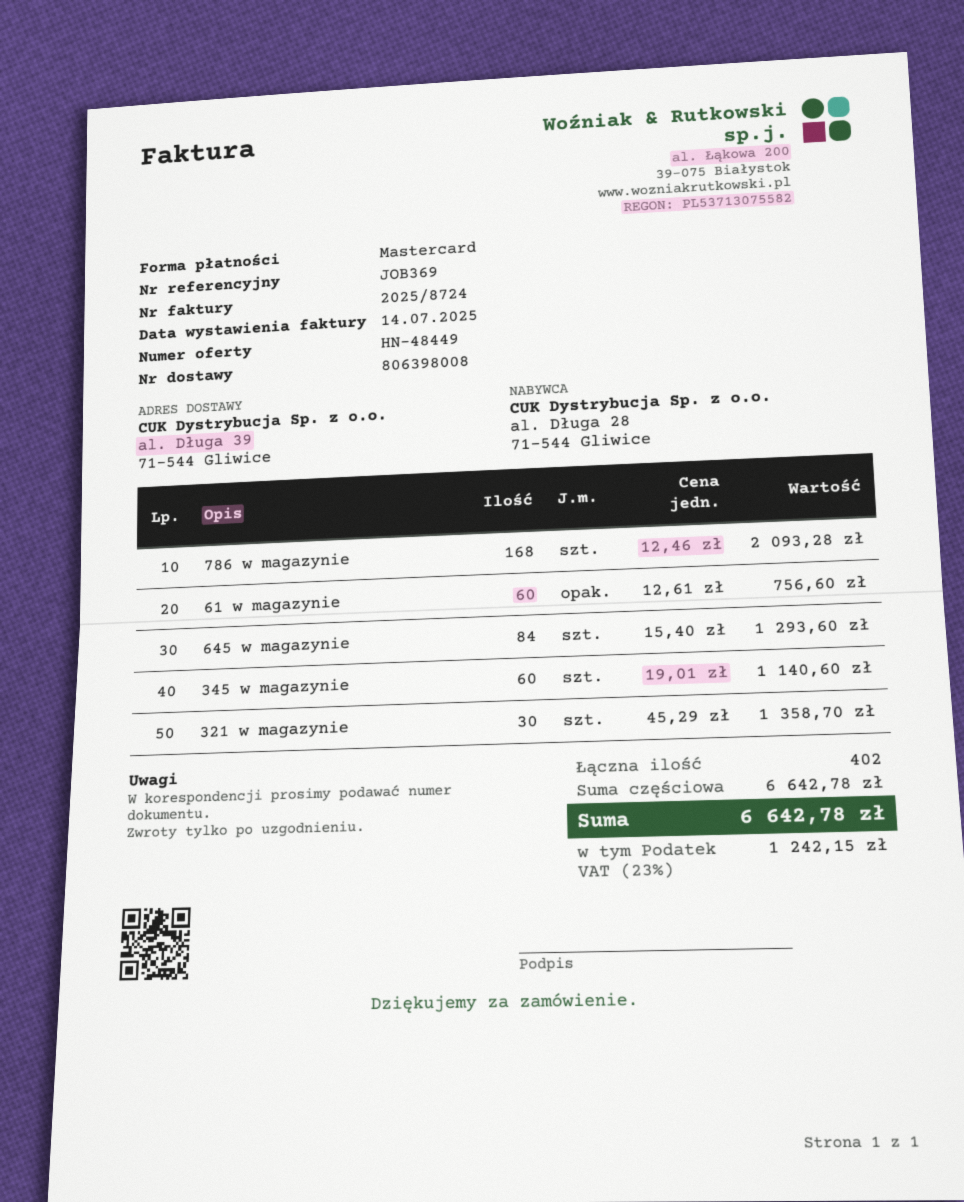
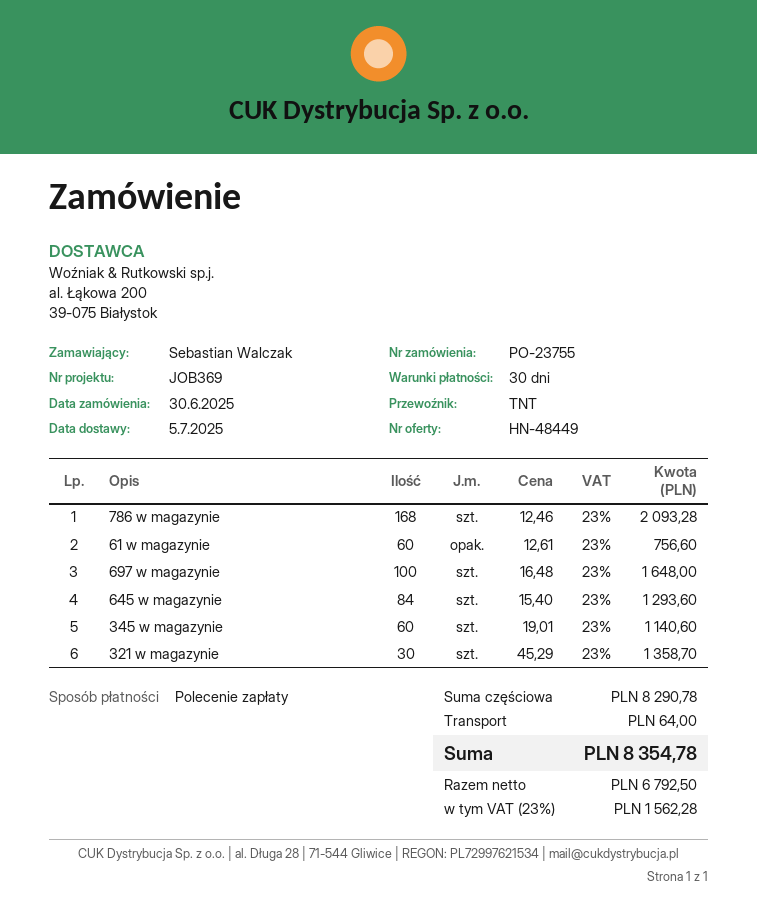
payment method: Mastercard -> direct debit
697 w magazynie: none -> 100 x 16.48 = 1648.00
subtotal: 6642.78 -> 8290.78
shipping: none -> 64.00
tax: 23% = 1242.15 -> 23% = 1562.28
total: 6642.78 -> 8354.78

